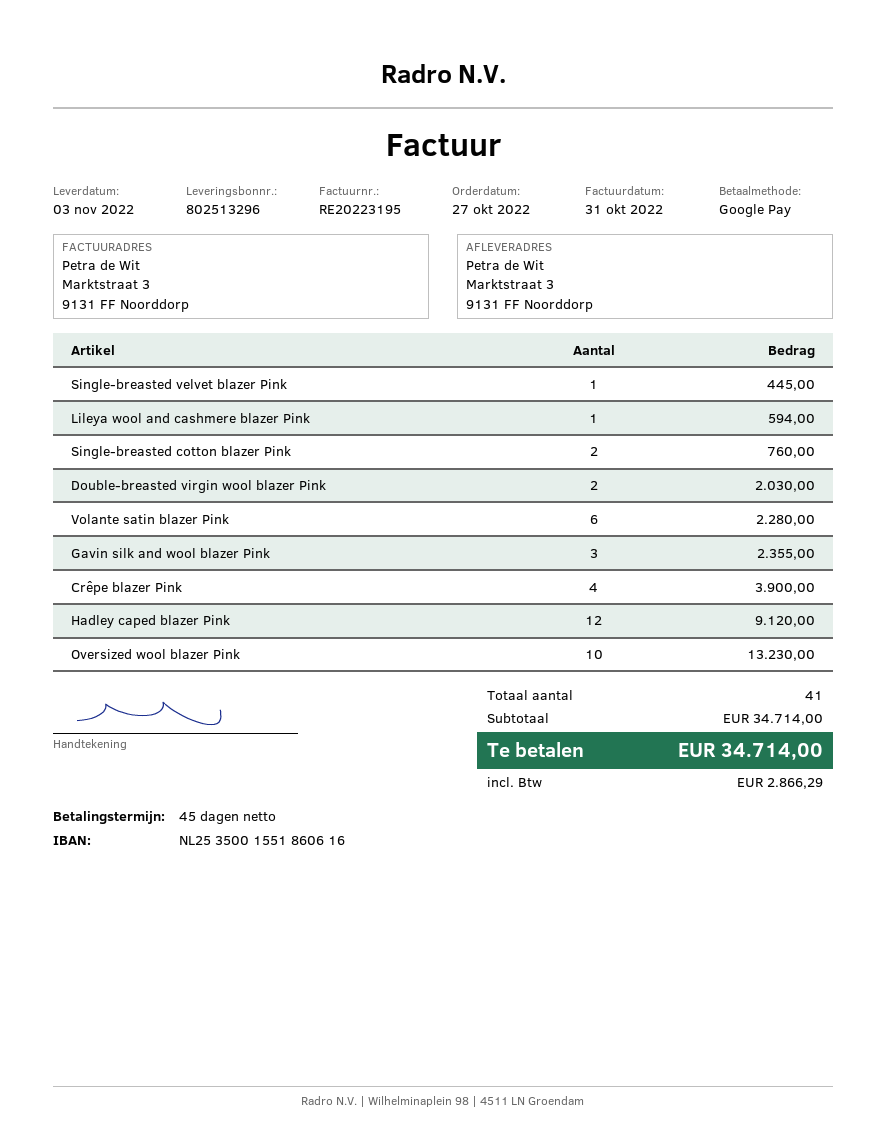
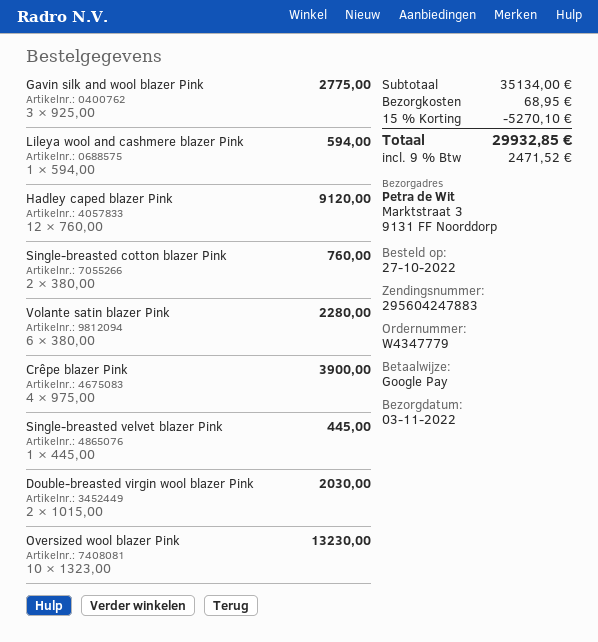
Gavin silk and wool blazer Pink: 3 for 2355.00 -> 3 for 2775.00
subtotal: 34714.00 -> 35134.00
discount: none -> 15% = 5270.10
shipping: none -> 68.95
tax: 2866.29 -> 2471.52
total: 34714.00 -> 29932.85

